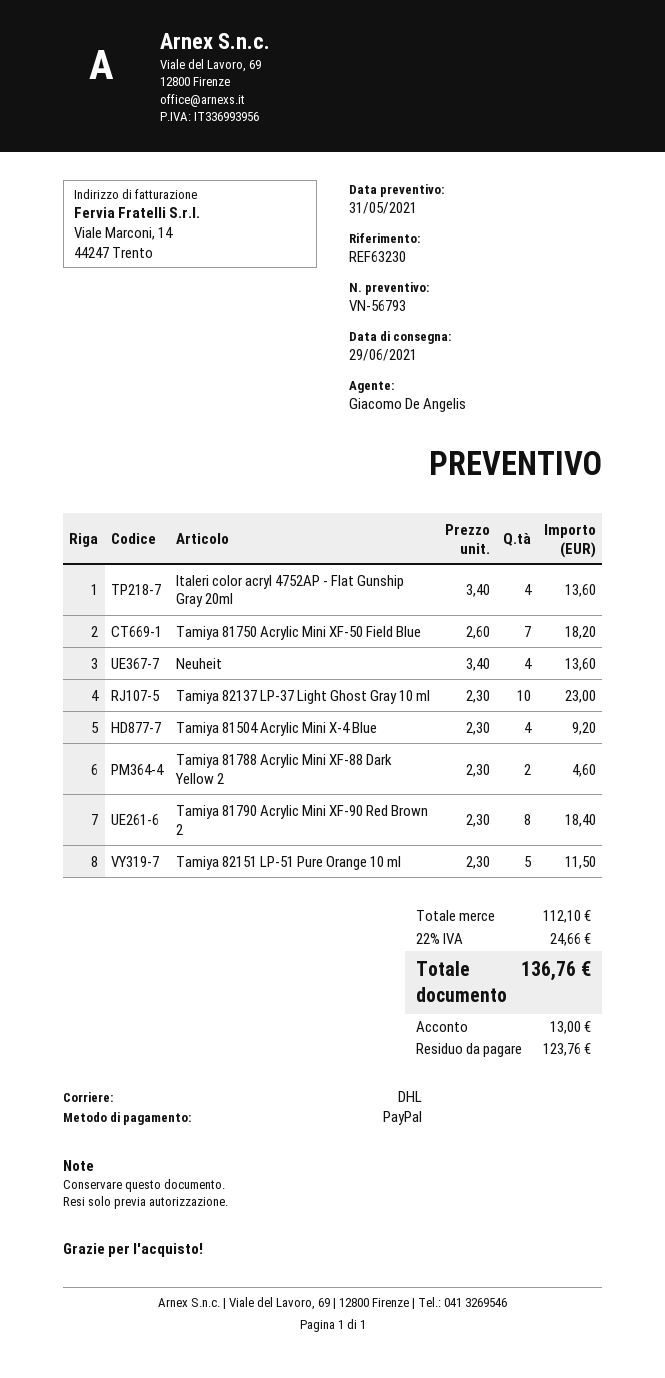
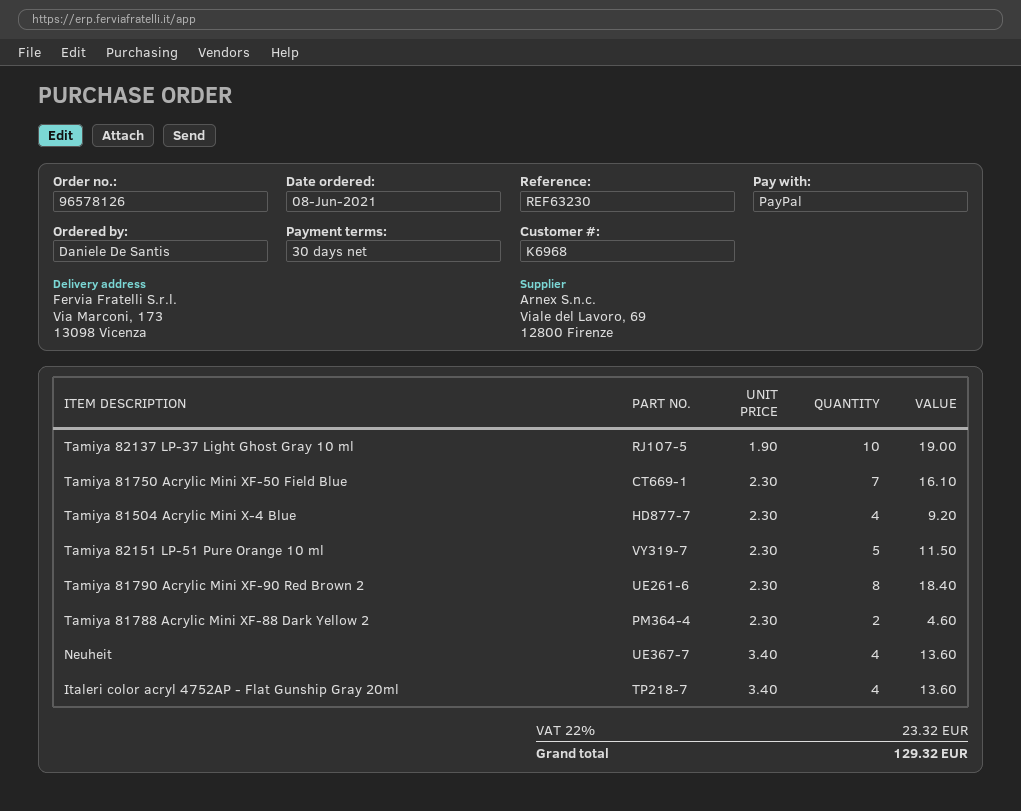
Tamiya 81750 Acrylic Mini XF-50 Field Blue: 7 x 2.60 = 18.20 -> 7 x 2.30 = 16.10
Tamiya 82137 LP-37 Light Ghost Gray 10 ml: 10 x 2.30 = 23.00 -> 10 x 1.90 = 19.00
tax: 22% = 24.66 -> 22% = 23.32
total: 136.76 -> 129.32

